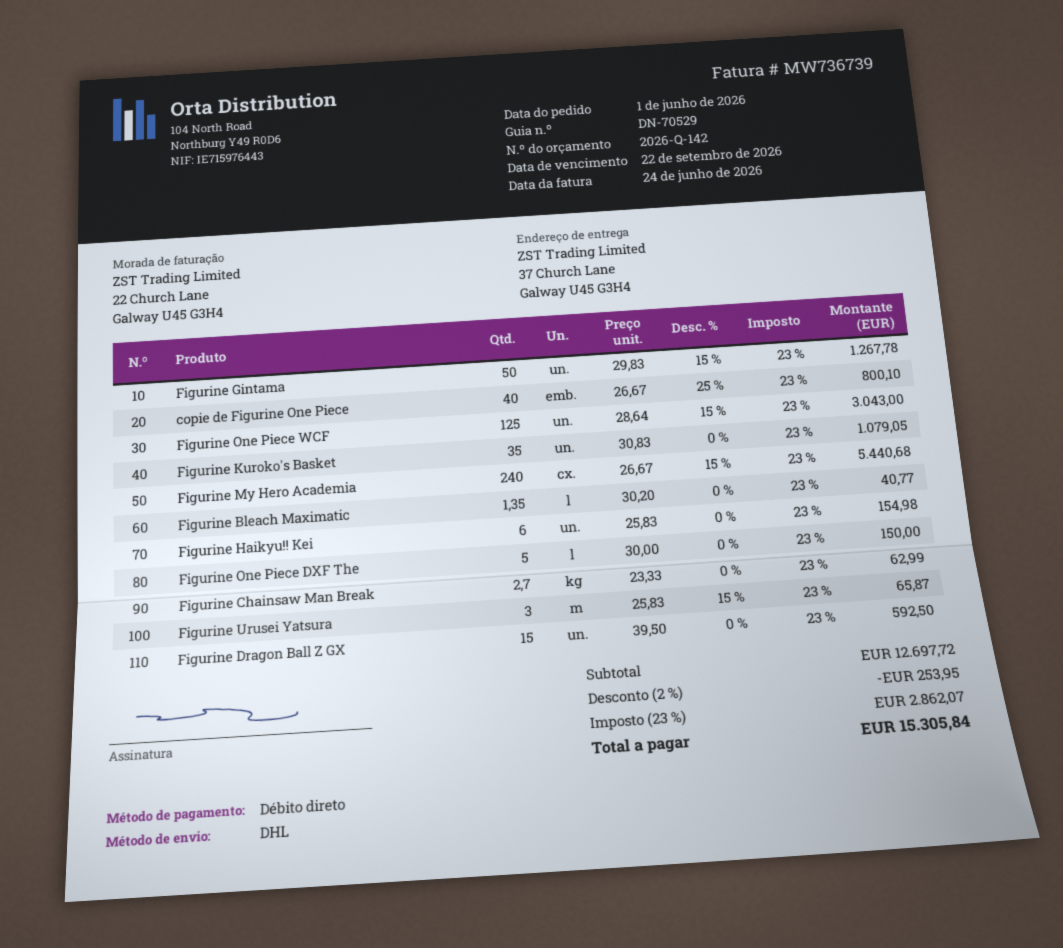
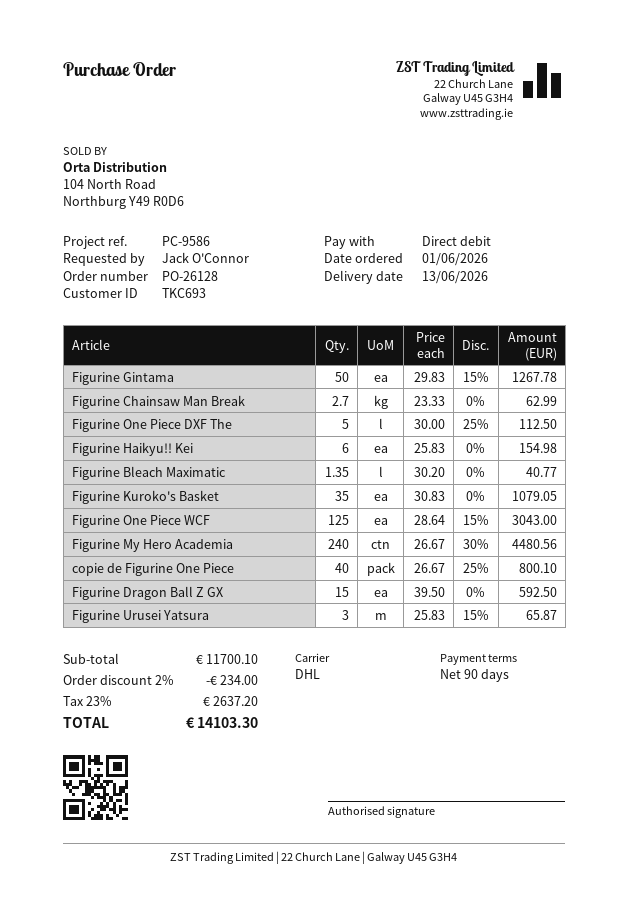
Figurine My Hero Academia: 240 x 26.67 - 15% = 5440.68 -> 240 x 26.67 - 30% = 4480.56
Figurine One Piece DXF The: 5 x 30.00 = 150.00 -> 5 x 30.00 - 25% = 112.50
subtotal: 12697.72 -> 11700.10
discount: 2% = 253.95 -> 2% = 234.00
tax: 23% = 2862.07 -> 23% = 2637.20
total: 15305.84 -> 14103.30

